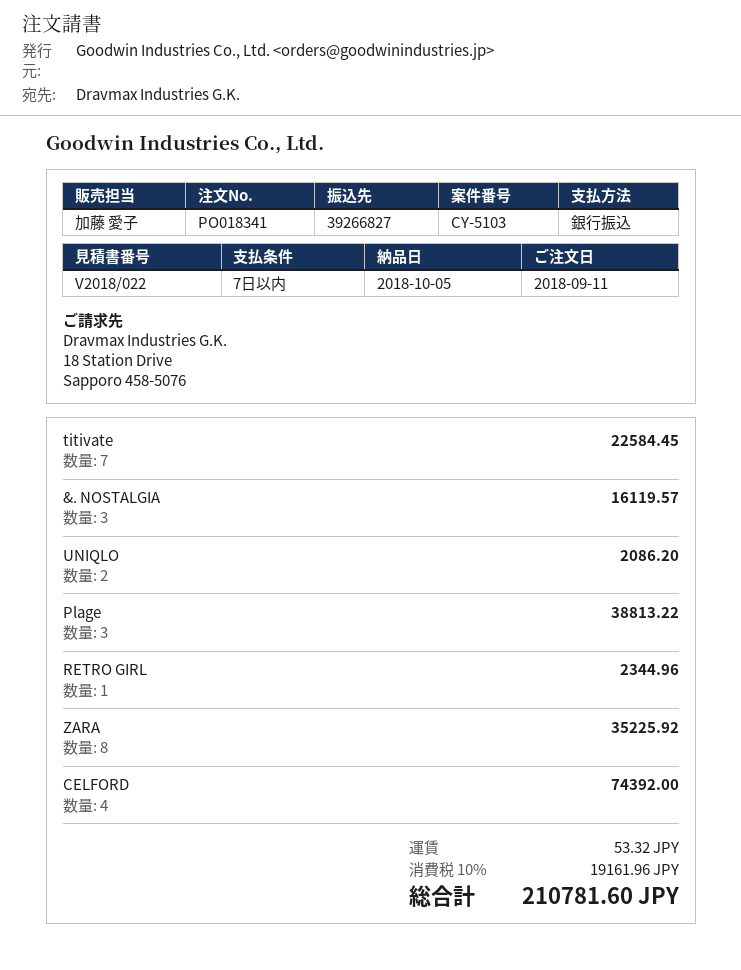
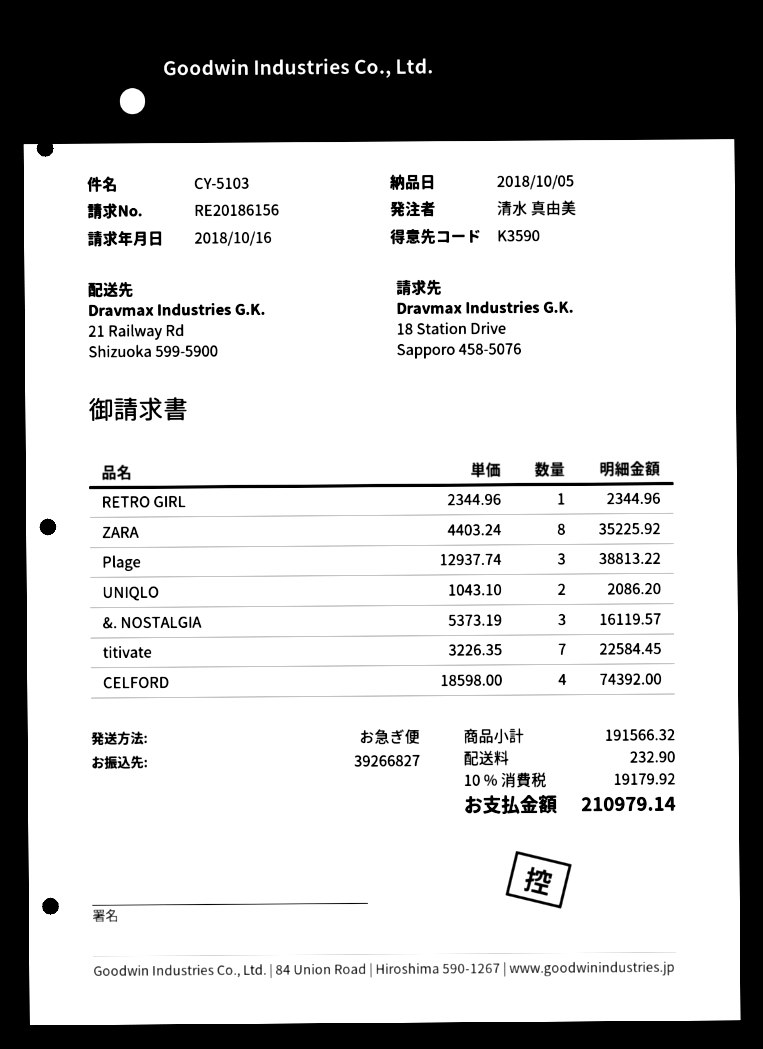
shipping: 53.32 -> 232.90
tax: 10% = 19161.96 -> 10% = 19179.92
total: 210781.60 -> 210979.14

